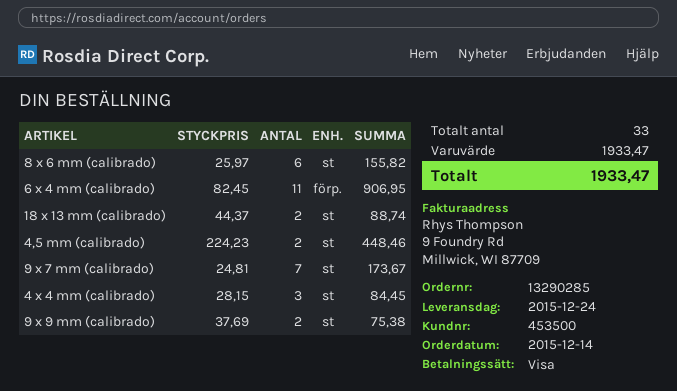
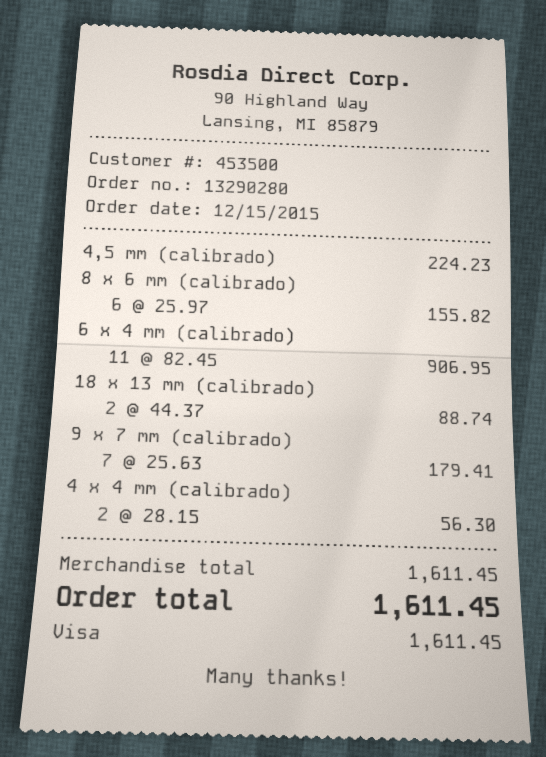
order number: 13290285 -> 13290280
order date: 2015-12-14 -> 2015-12-15
4,5 mm (calibrado): 2 x 224.23 = 448.46 -> 1 x 224.23 = 224.23
9 x 7 mm (calibrado): 7 x 24.81 = 173.67 -> 7 x 25.63 = 179.41
4 x 4 mm (calibrado): 3 x 28.15 = 84.45 -> 2 x 28.15 = 56.30
9 x 9 mm (calibrado): 2 x 37.69 = 75.38 -> none
subtotal: 1933.47 -> 1611.45
total: 1933.47 -> 1611.45

